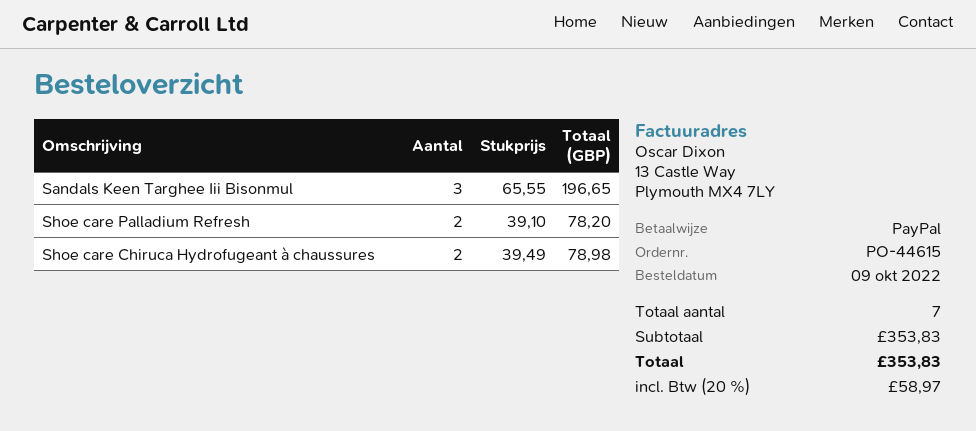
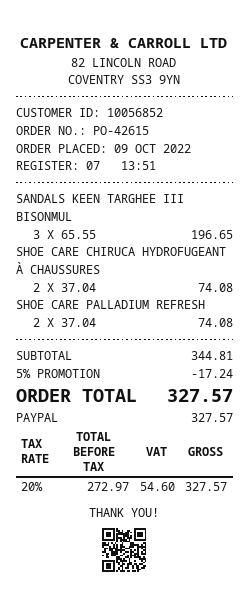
order number: PO-44615 -> PO-42615
Shoe care Palladium Refresh: 2 x 39.10 = 78.20 -> 2 x 37.04 = 74.08
Shoe care Chiruca Hydrofugeant à chaussures: 2 x 39.49 = 78.98 -> 2 x 37.04 = 74.08
subtotal: 353.83 -> 344.81
discount: none -> 5% = 17.24
tax: 20% = 58.97 -> 20% = 54.60
total: 353.83 -> 327.57

